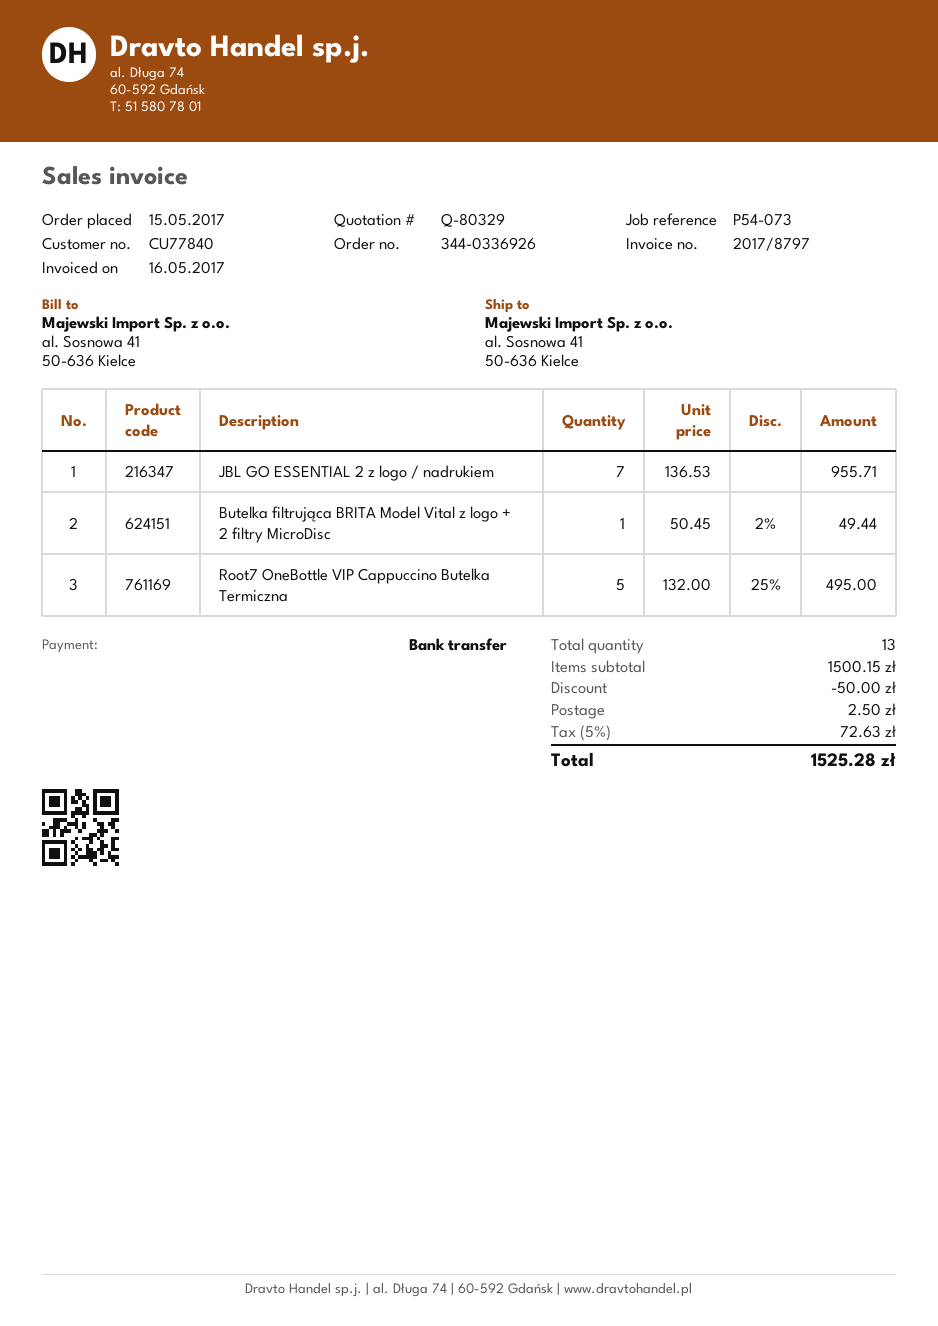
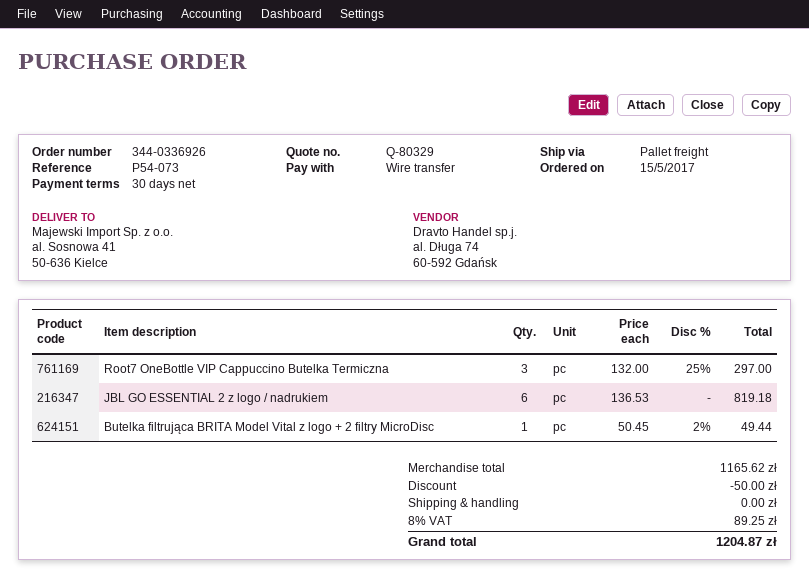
JBL GO ESSENTIAL 2 z logo / nadrukiem: 7 x 136.53 = 955.71 -> 6 x 136.53 = 819.18
Root7 OneBottle VIP Cappuccino Butelka Termiczna: 5 x 132.00 - 25% = 495.00 -> 3 x 132.00 - 25% = 297.00
subtotal: 1500.15 -> 1165.62
shipping: 2.50 -> 0.00
tax: 5% = 72.63 -> 8% = 89.25
total: 1525.28 -> 1204.87

